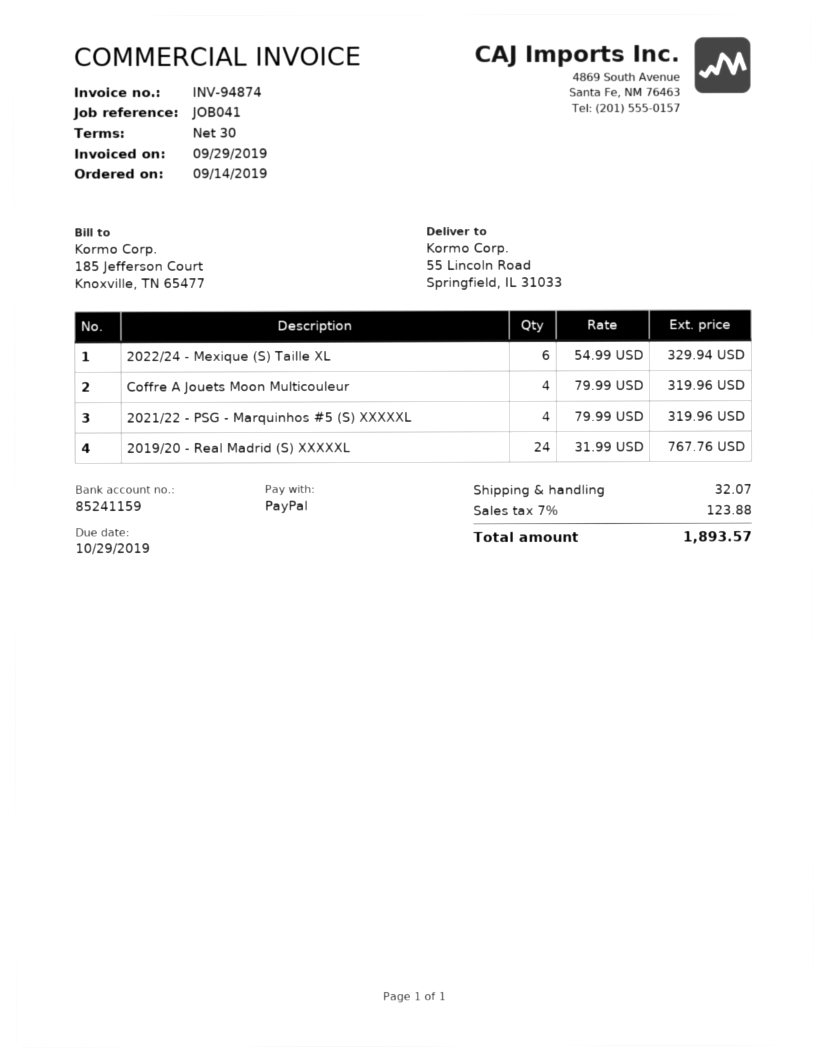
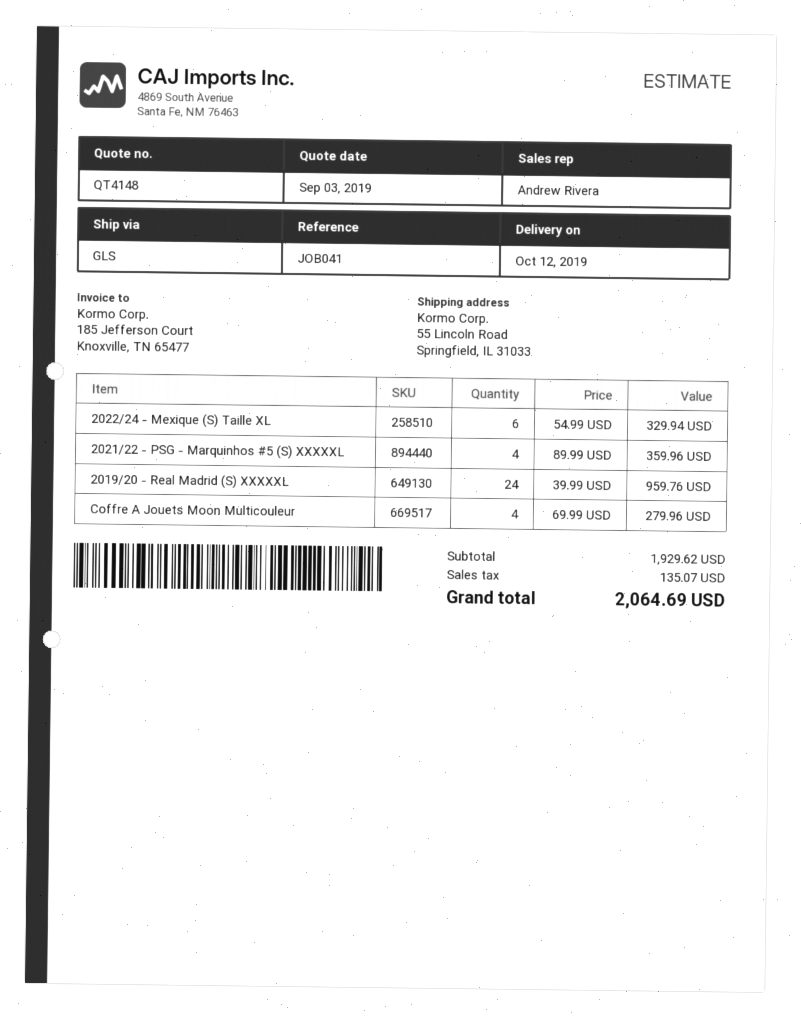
Coffre A Jouets Moon Multicouleur: 4 x 79.99 = 319.96 -> 4 x 69.99 = 279.96
2021/22 - PSG - Marquinhos #5 (S) XXXXXL: 4 x 79.99 = 319.96 -> 4 x 89.99 = 359.96
2019/20 - Real Madrid (S) XXXXXL: 24 x 31.99 = 767.76 -> 24 x 39.99 = 959.76
shipping: 32.07 -> none
tax: 123.88 -> 135.07
total: 1893.57 -> 2064.69

